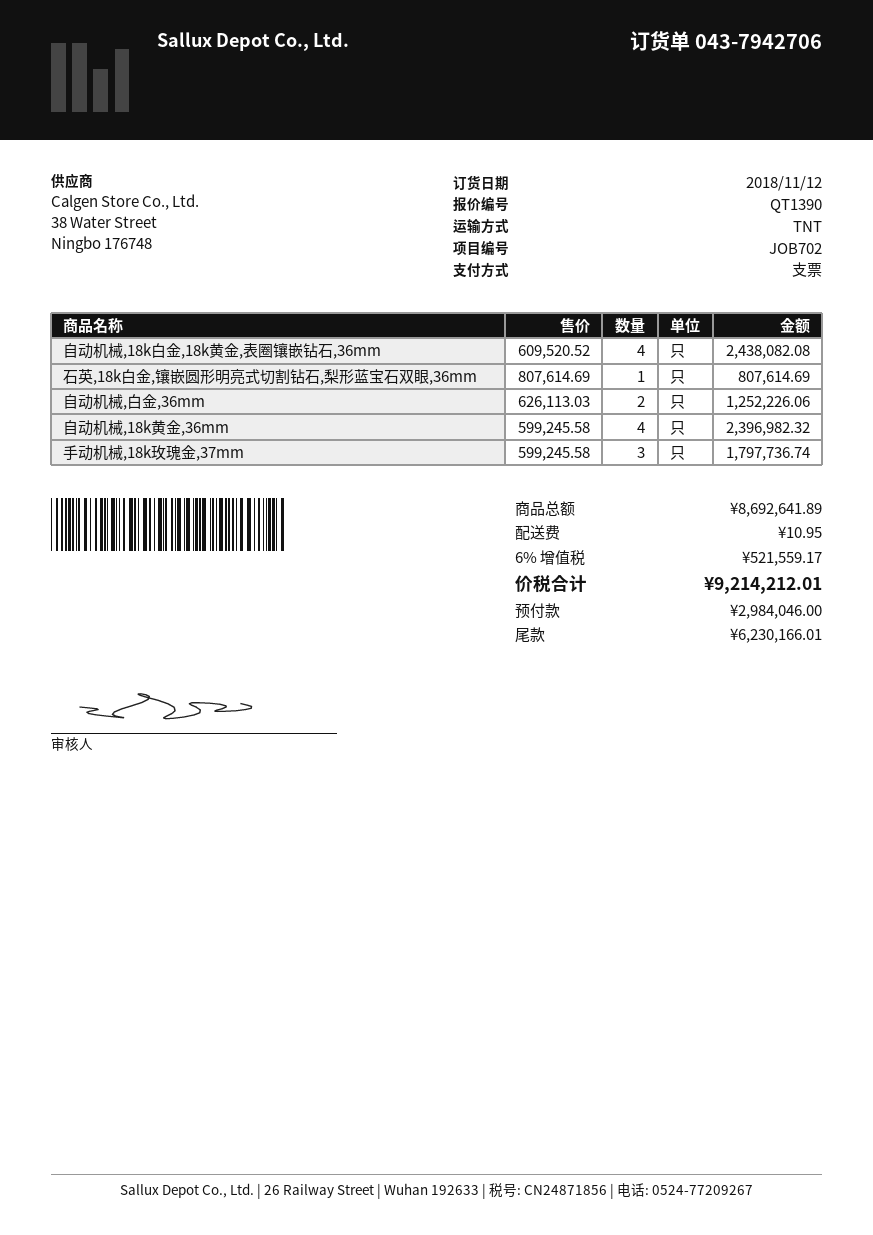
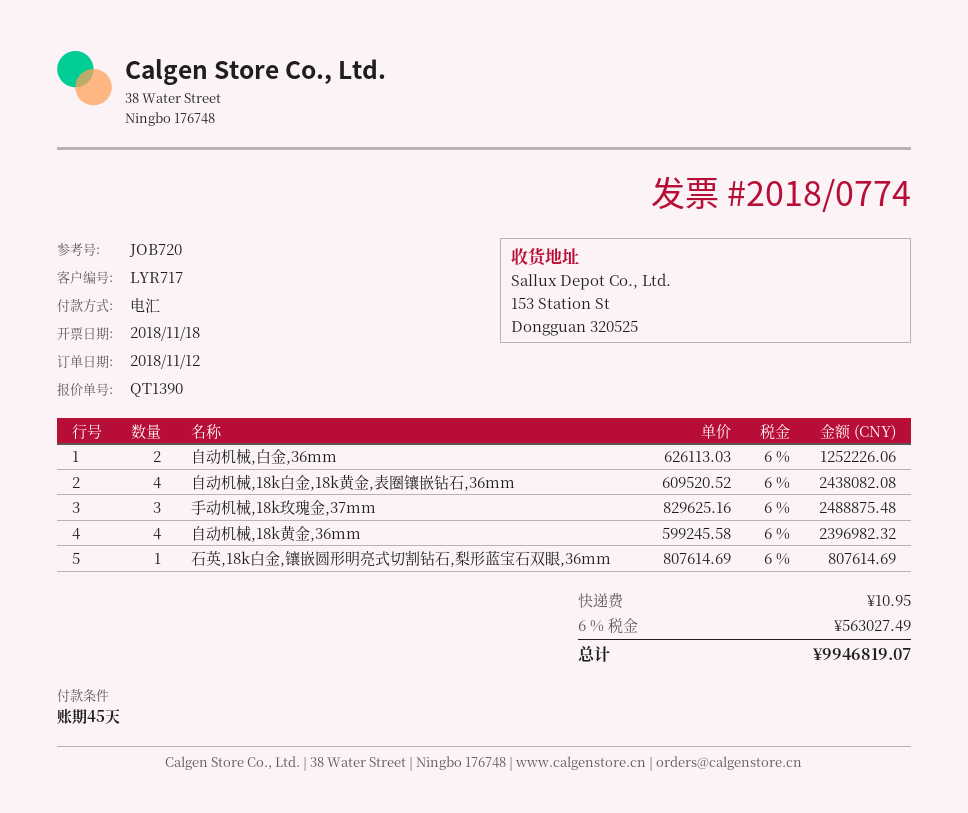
reference: JOB702 -> JOB720
payment method: cheque -> bank transfer
手动机械,18k玫瑰金,37mm: 3 x 599245.58 = 1797736.74 -> 3 x 829625.16 = 2488875.48
tax: 6% = 521559.17 -> 6% = 563027.49
total: 9214212.01 -> 9946819.07

